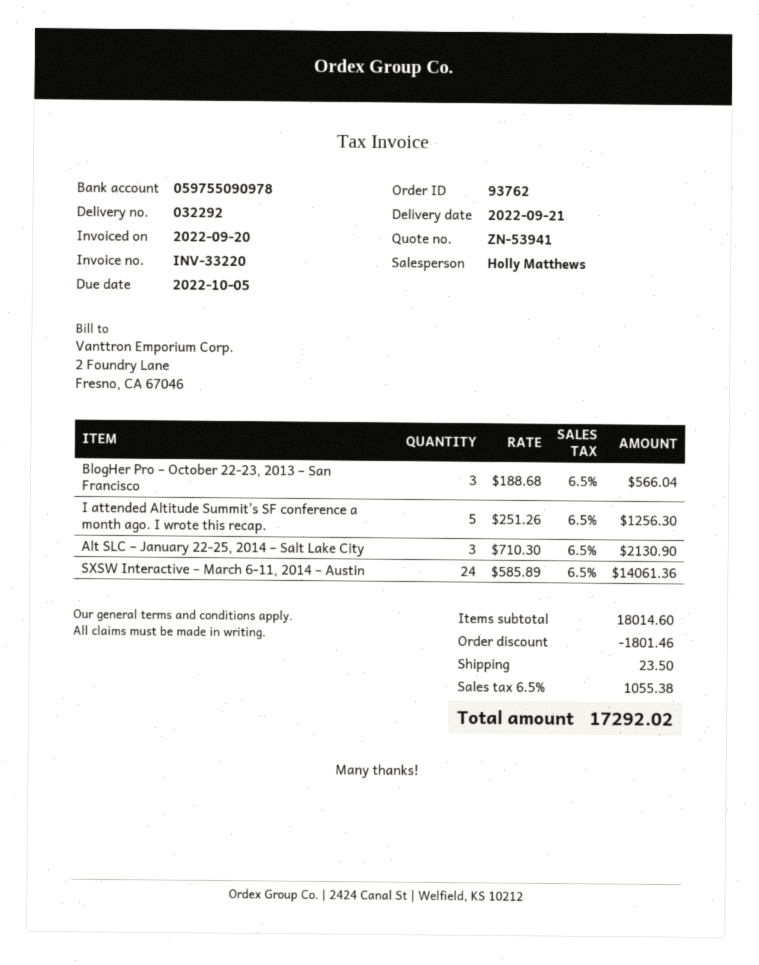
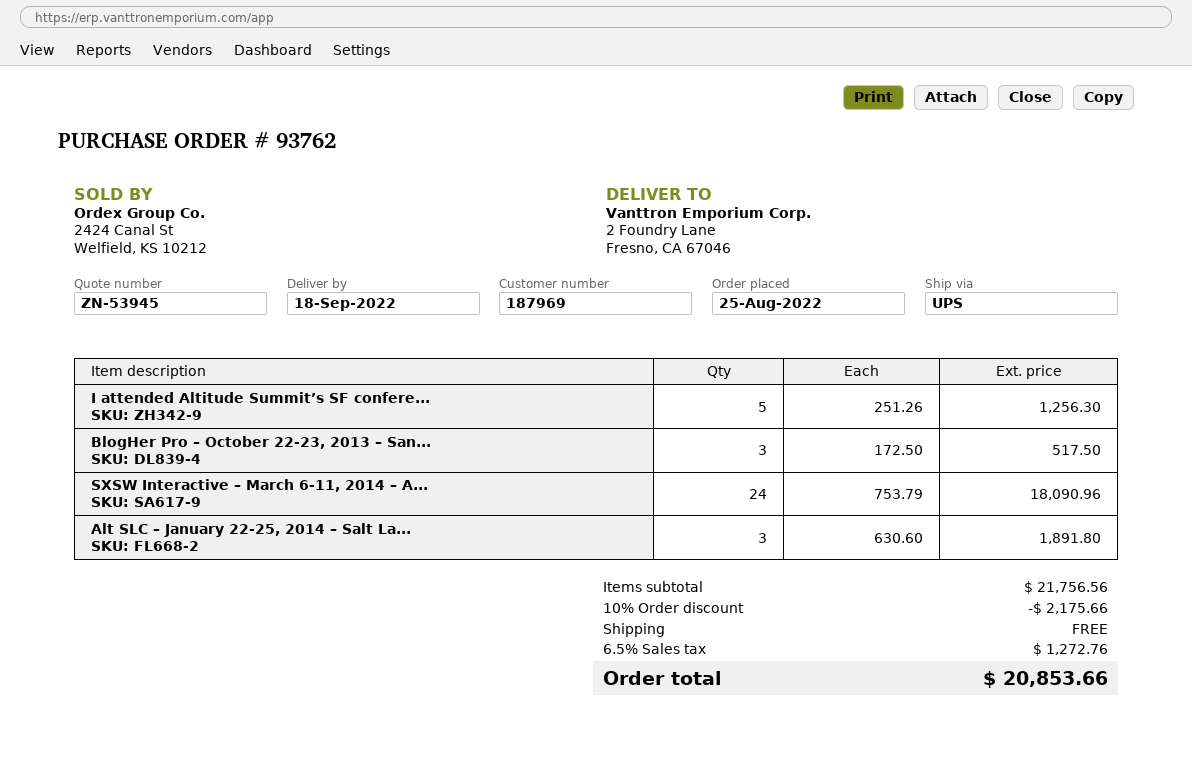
quote number: ZN-53941 -> ZN-53945
delivery date: 2022-09-21 -> 2022-09-18
BlogHer Pro – October 22-23, 2013 – San Francisco: 3 x 188.68 = 566.04 -> 3 x 172.50 = 517.50
Alt SLC – January 22-25, 2014 – Salt Lake City: 3 x 710.30 = 2130.90 -> 3 x 630.60 = 1891.80
SXSW Interactive – March 6-11, 2014 – Austin: 24 x 585.89 = 14061.36 -> 24 x 753.79 = 18090.96
subtotal: 18014.60 -> 21756.56
discount: 1801.46 -> 2175.66
shipping: 23.50 -> 0.00
tax: 6.5% = 1055.38 -> 6.5% = 1272.76
total: 17292.02 -> 20853.66

